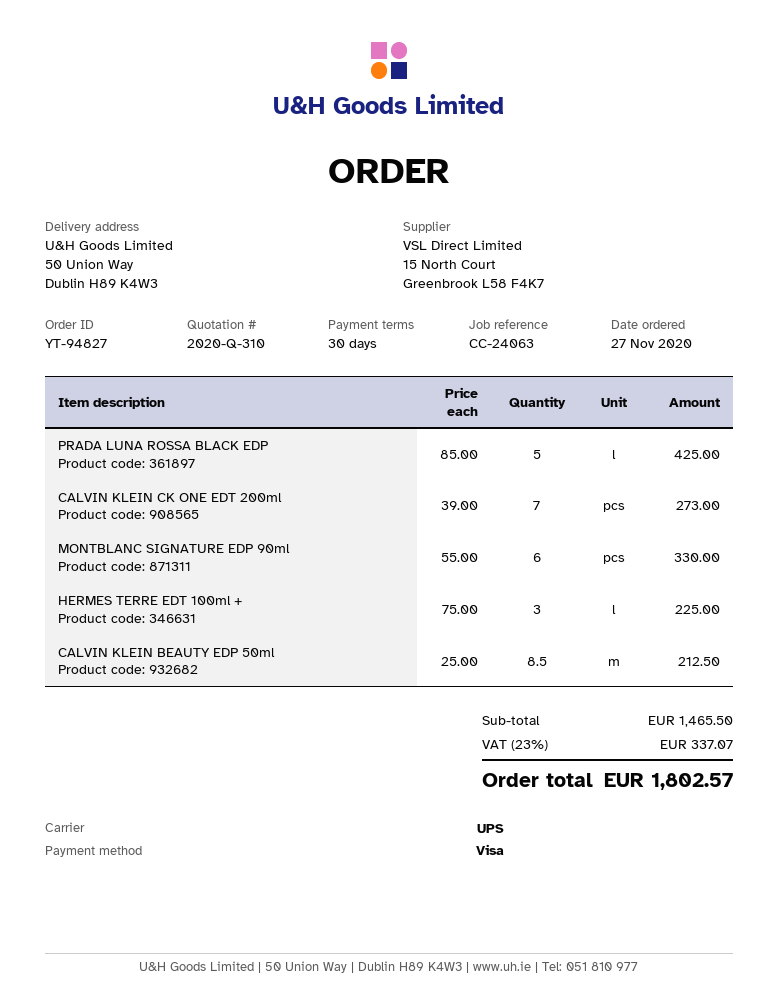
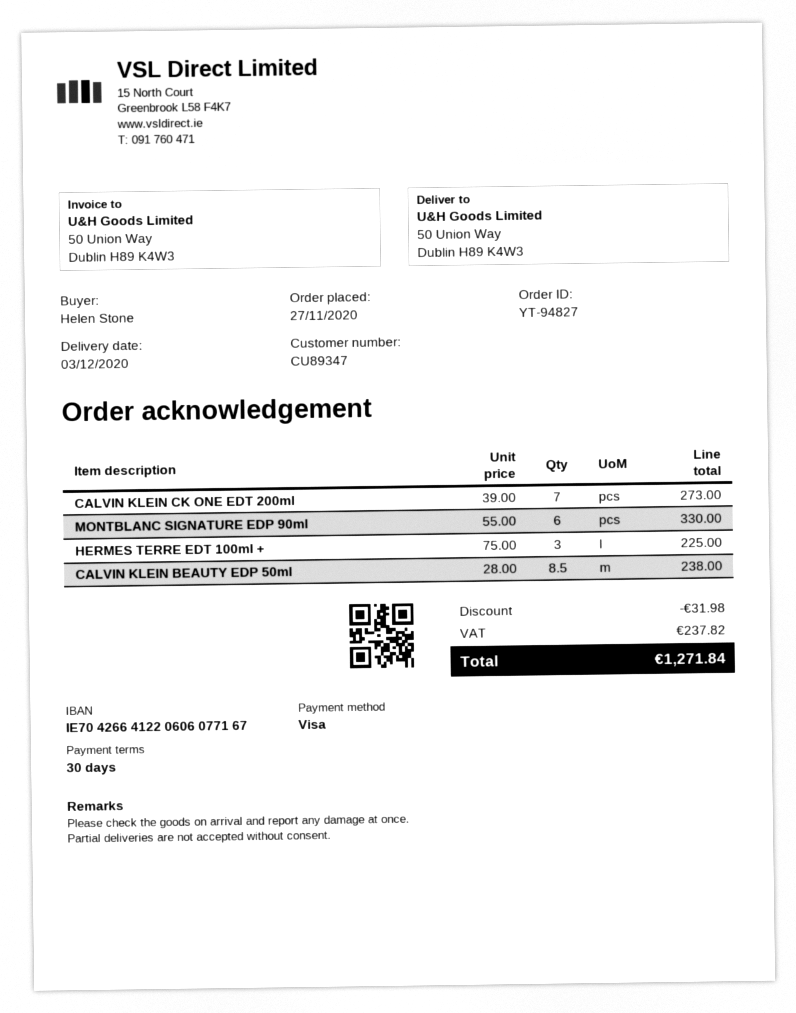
PRADA LUNA ROSSA BLACK EDP: 5 x 85.00 = 425.00 -> none
CALVIN KLEIN BEAUTY EDP 50ml: 8.5 x 25.00 = 212.50 -> 8.5 x 28.00 = 238.00
discount: none -> 31.98
tax: 337.07 -> 237.82
total: 1802.57 -> 1271.84

